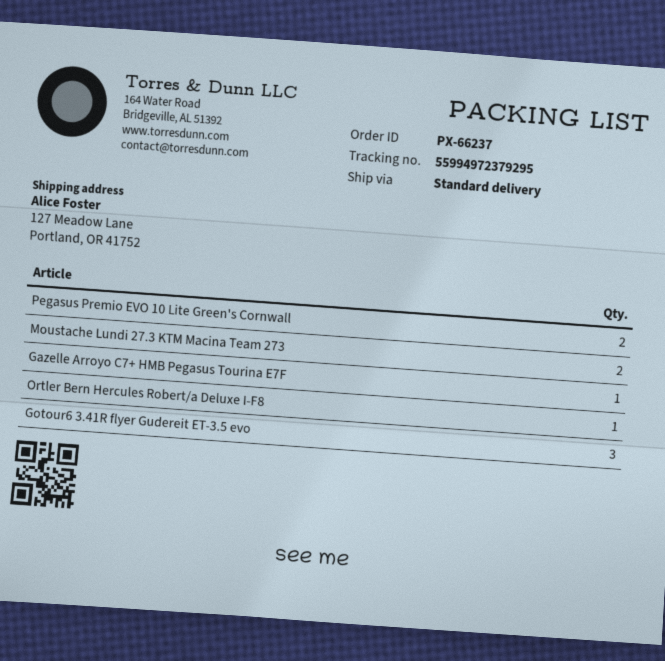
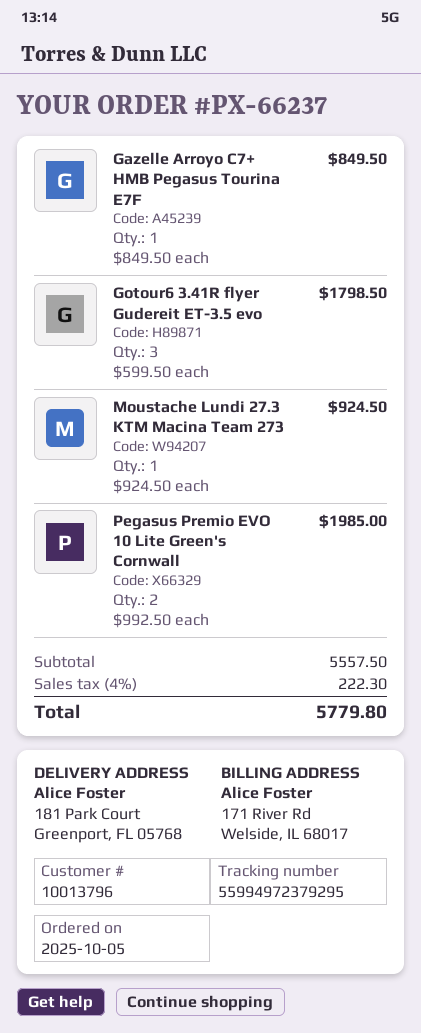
ship to: 127 Meadow Lane, Portland, OR 41752 -> 181 Park Court, Greenport, FL 05768
Moustache Lundi 27.3 KTM Macina Team 273: 2 -> 1
Ortler Bern Hercules Robert/a Deluxe I-F8: 1 -> none

